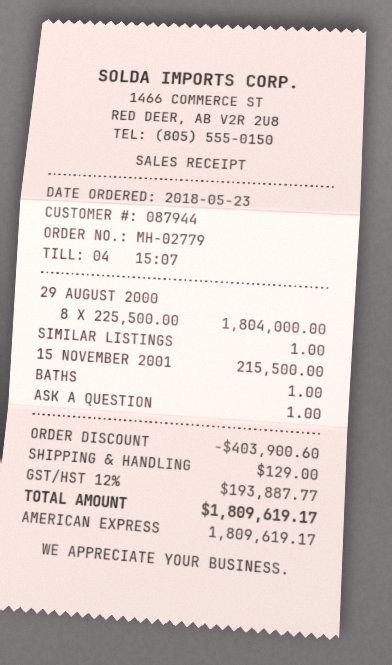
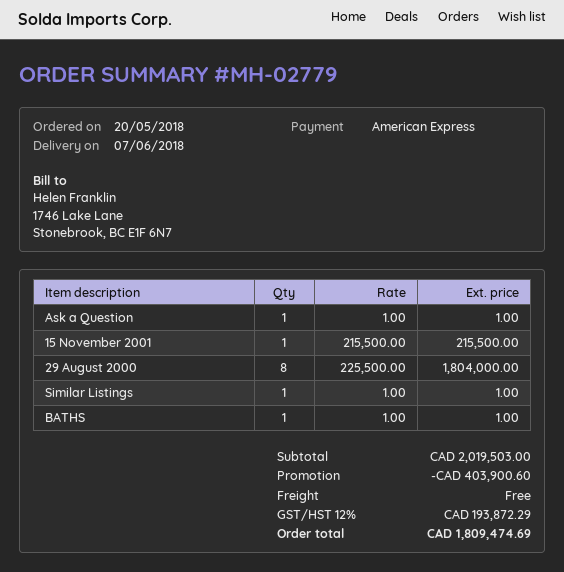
order date: 2018-05-23 -> 2018-05-20
shipping: 129.00 -> 0.00
tax: 12% = 193887.77 -> 12% = 193872.29
total: 1809619.17 -> 1809474.69

